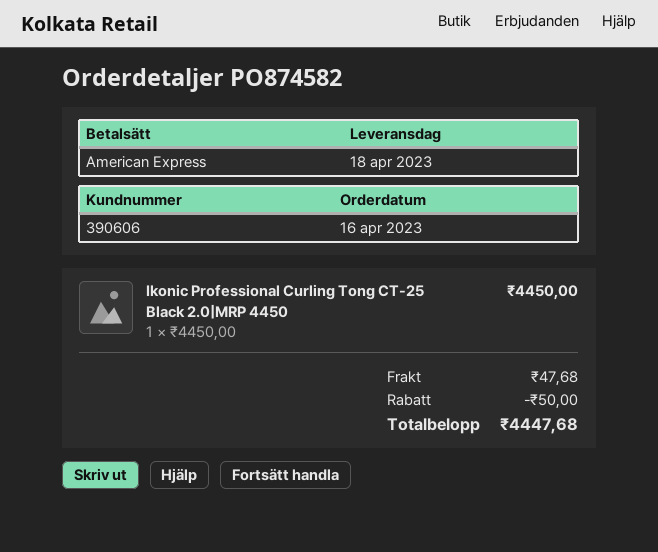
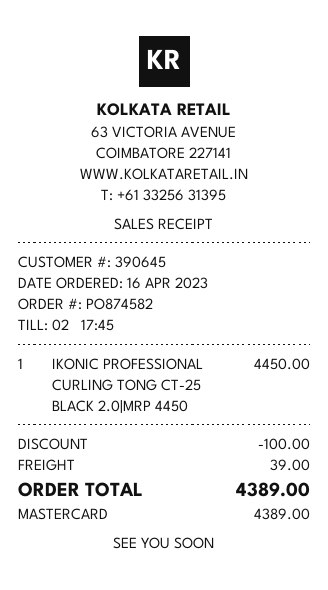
customer number: 390606 -> 390645
payment method: American Express -> Mastercard
discount: 50.00 -> 100.00
shipping: 47.68 -> 39.00
total: 4447.68 -> 4389.00

